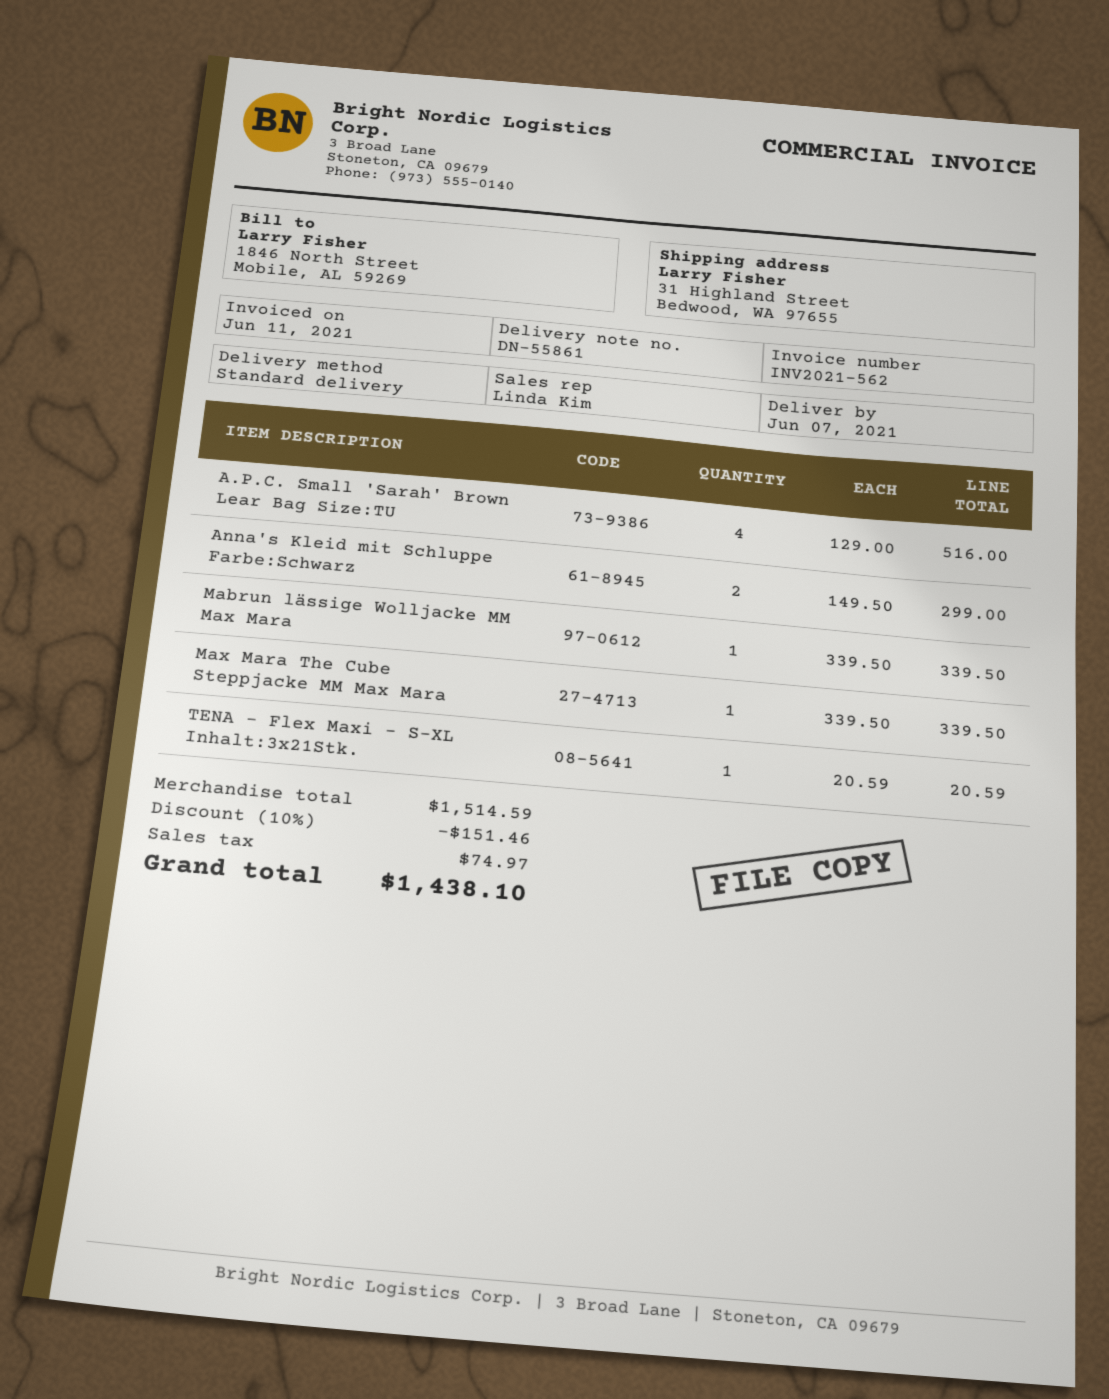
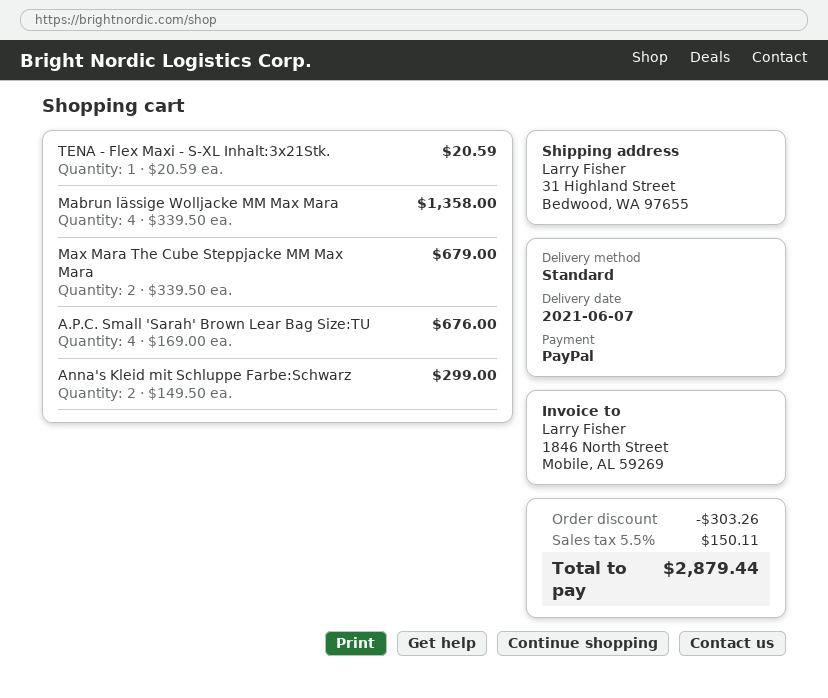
A.P.C. Small 'Sarah' Brown Lear Bag Size:TU: 4 x 129.00 = 516.00 -> 4 x 169.00 = 676.00
Mabrun lässige Wolljacke MM Max Mara: 1 x 339.50 = 339.50 -> 4 x 339.50 = 1358.00
Max Mara The Cube Steppjacke MM Max Mara: 1 x 339.50 = 339.50 -> 2 x 339.50 = 679.00
discount: 151.46 -> 303.26
tax: 74.97 -> 150.11
total: 1438.10 -> 2879.44

